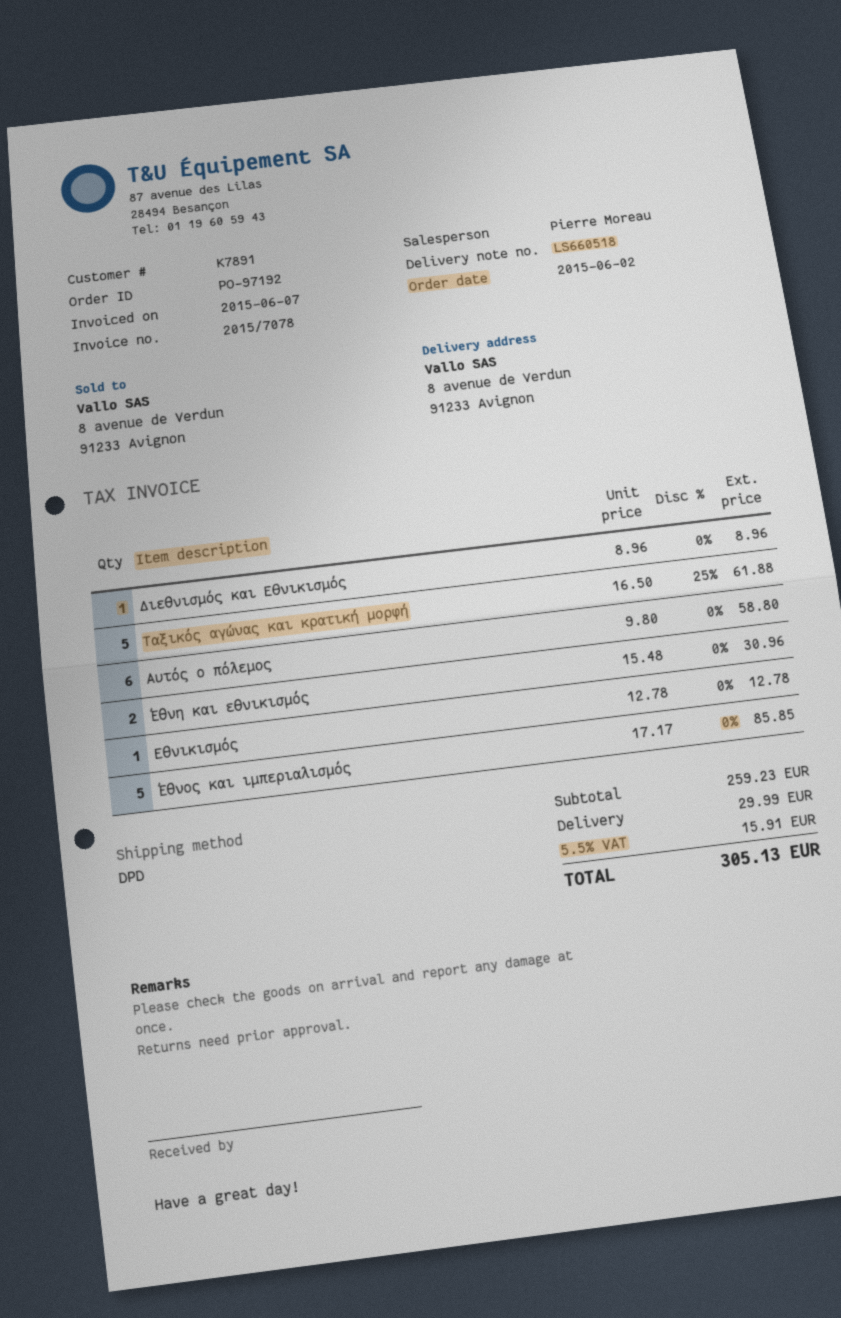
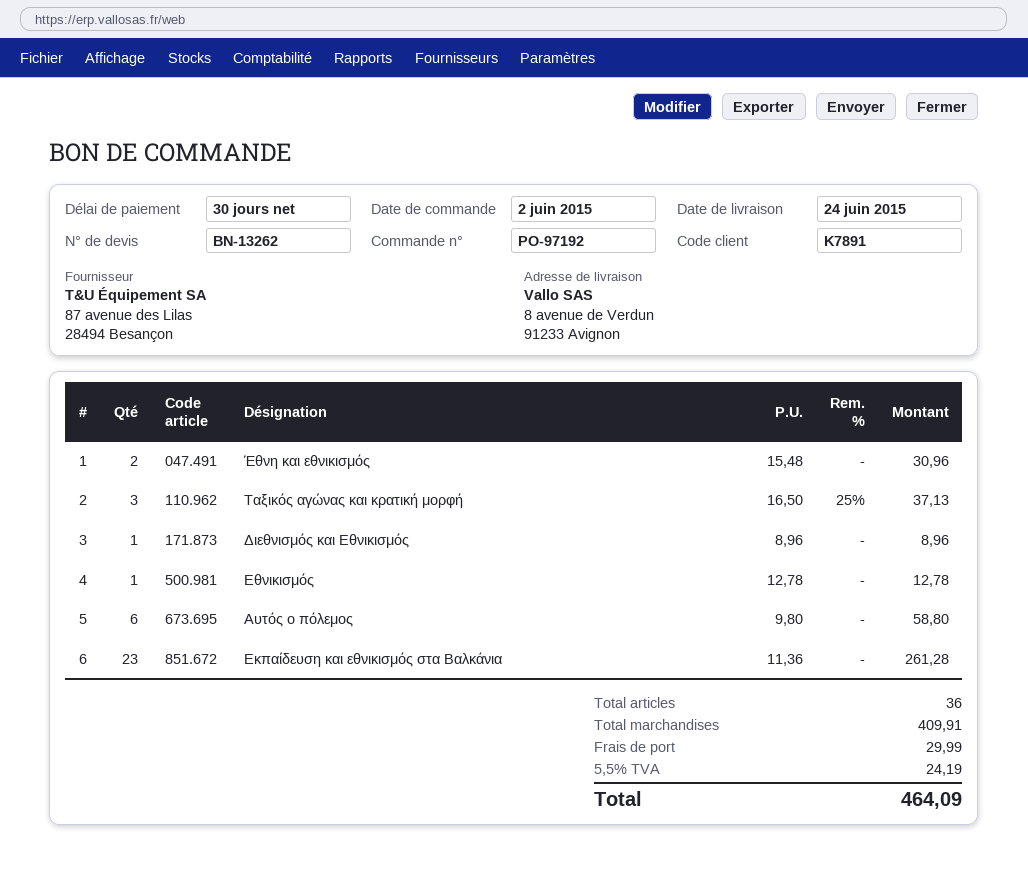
Ταξικός αγώνας και κρατική μορφή: 5 x 16.50 - 25% = 61.88 -> 3 x 16.50 - 25% = 37.13
Έθνος και ιμπεριαλισμός: 5 x 17.17 = 85.85 -> none
Εκπαίδευση και εθνικισμός στα Βαλκάνια: none -> 23 x 11.36 = 261.28
subtotal: 259.23 -> 409.91
tax: 5.5% = 15.91 -> 5.5% = 24.19
total: 305.13 -> 464.09

